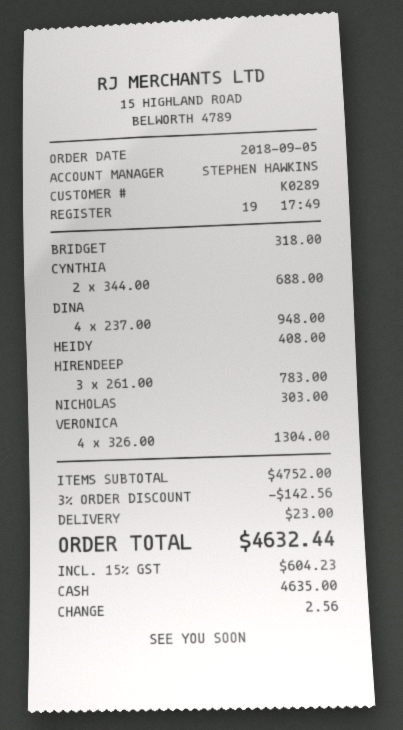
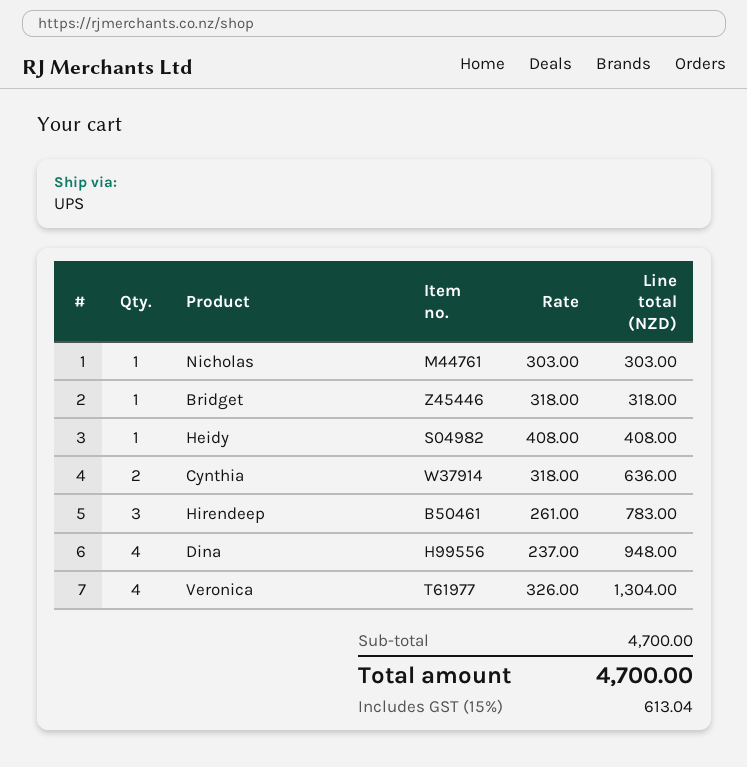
CYNTHIA: 2 x 344.00 = 688.00 -> 2 x 318.00 = 636.00
subtotal: 4752.00 -> 4700.00
discount: 3% = 142.56 -> none
shipping: 23.00 -> none
tax: 15% = 604.23 -> 15% = 613.04
total: 4632.44 -> 4700.00

